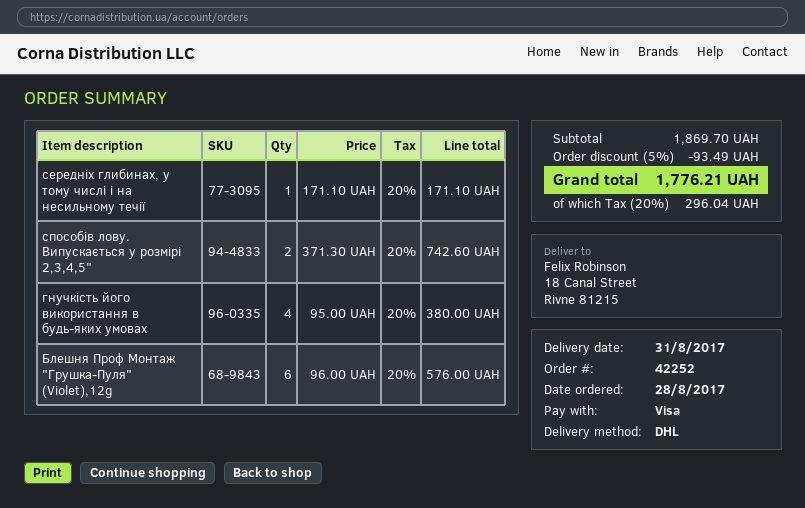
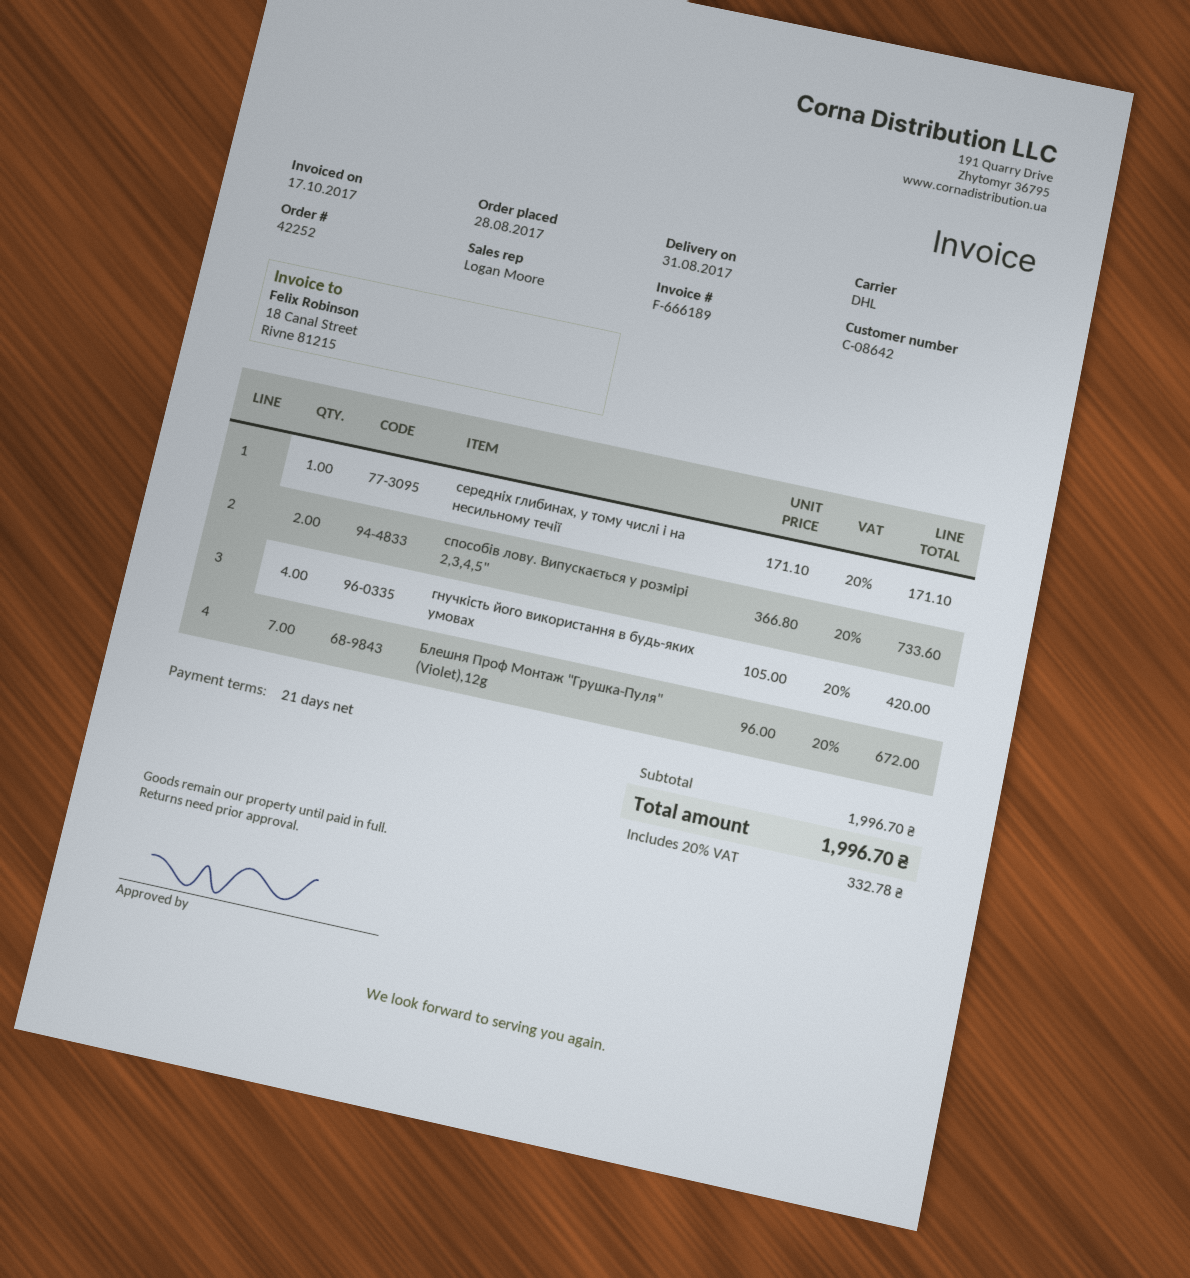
способів лову. Випускається у розмірі 2,3,4,5": 2 x 371.30 = 742.60 -> 2 x 366.80 = 733.60
гнучкість його використання в будь-яких умовах: 4 x 95.00 = 380.00 -> 4 x 105.00 = 420.00
Блешня Проф Монтаж "Грушка-Пуля" (Violet),12g: 6 x 96.00 = 576.00 -> 7 x 96.00 = 672.00
subtotal: 1869.70 -> 1996.70
discount: 5% = 93.49 -> none
tax: 20% = 296.04 -> 20% = 332.78
total: 1776.21 -> 1996.70

